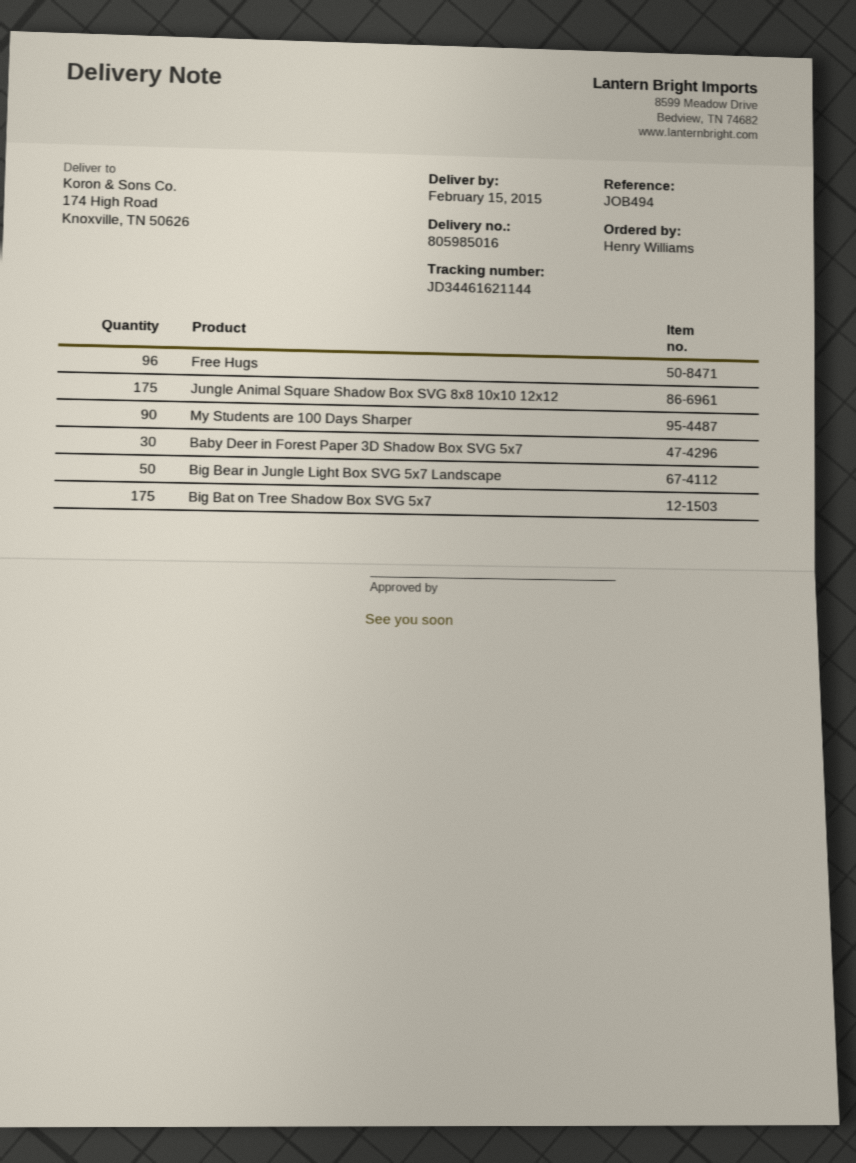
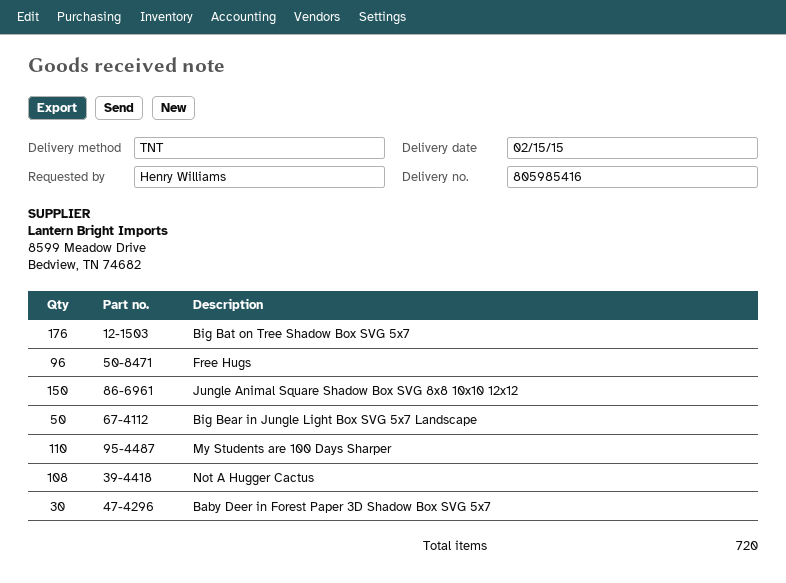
delivery note number: 805985016 -> 805985416
Jungle Animal Square Shadow Box SVG 8x8 10x10 12x12: 175 -> 150
My Students are 100 Days Sharper: 90 -> 110
Big Bat on Tree Shadow Box SVG 5x7: 175 -> 176
Not A Hugger Cactus: none -> 108

